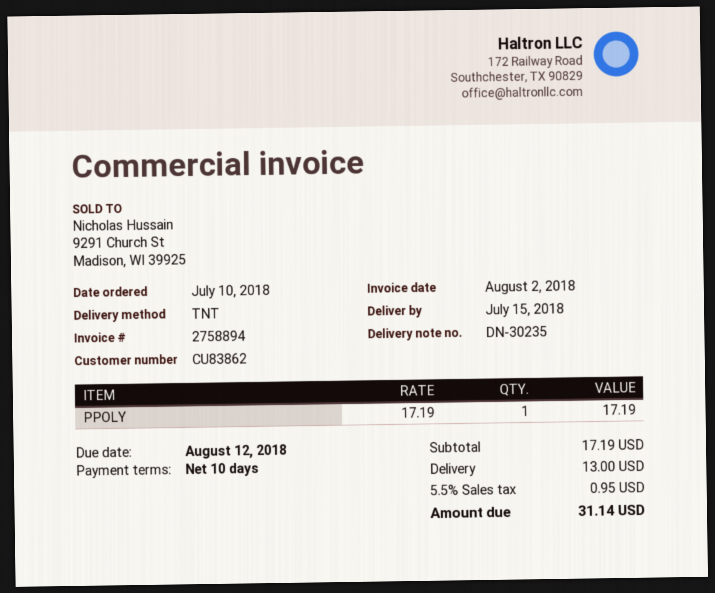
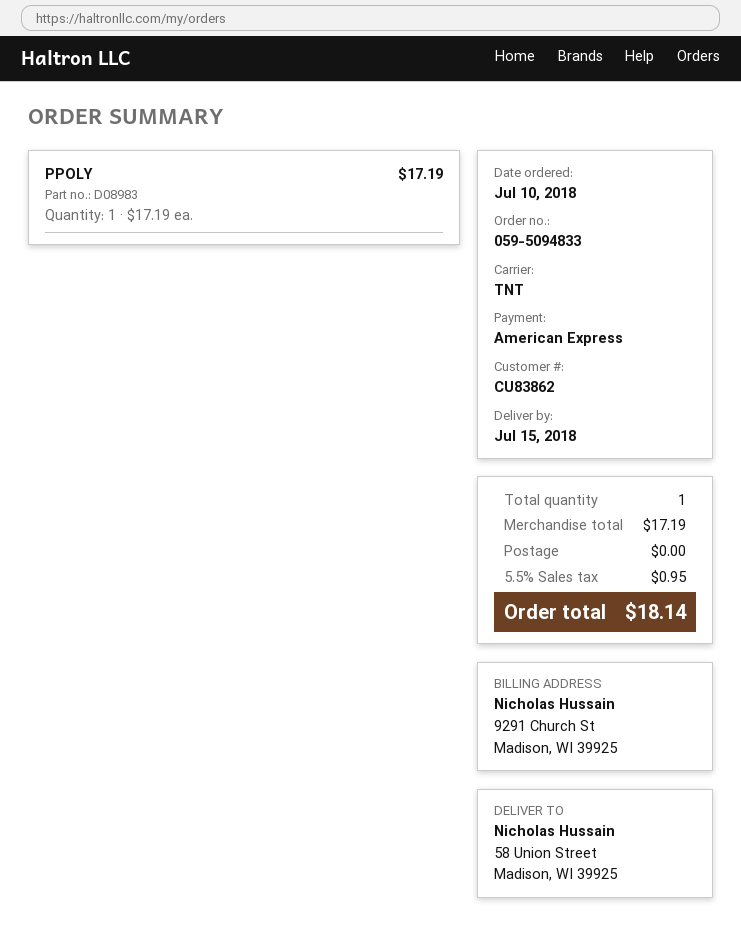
shipping: 13.00 -> 0.00
total: 31.14 -> 18.14

